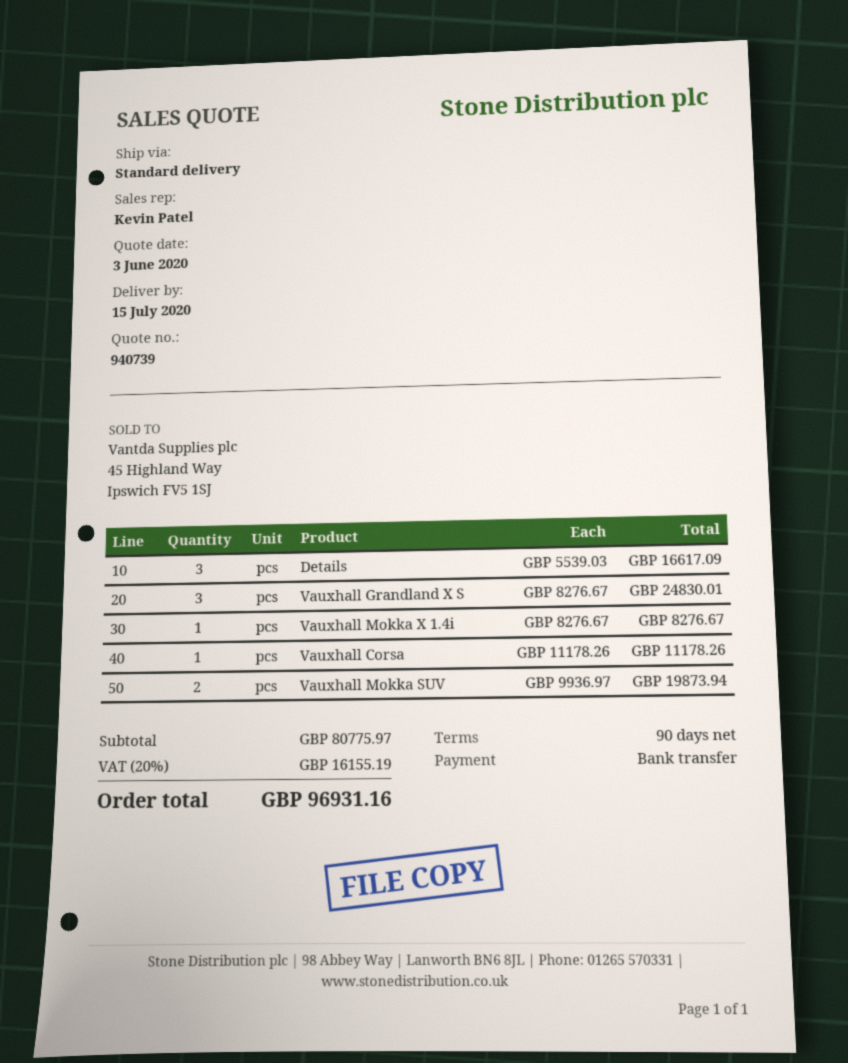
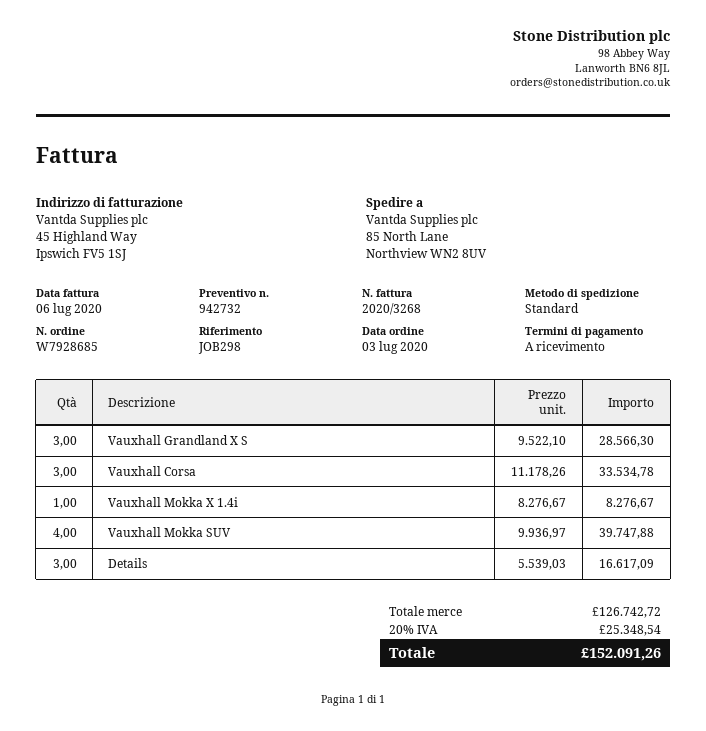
quote number: 940739 -> 942732
payment terms: 90 days -> on receipt
Vauxhall Grandland X S: 3 x 8276.67 = 24830.01 -> 3 x 9522.10 = 28566.30
Vauxhall Corsa: 1 x 11178.26 = 11178.26 -> 3 x 11178.26 = 33534.78
Vauxhall Mokka SUV: 2 x 9936.97 = 19873.94 -> 4 x 9936.97 = 39747.88
subtotal: 80775.97 -> 126742.72
tax: 20% = 16155.19 -> 20% = 25348.54
total: 96931.16 -> 152091.26

